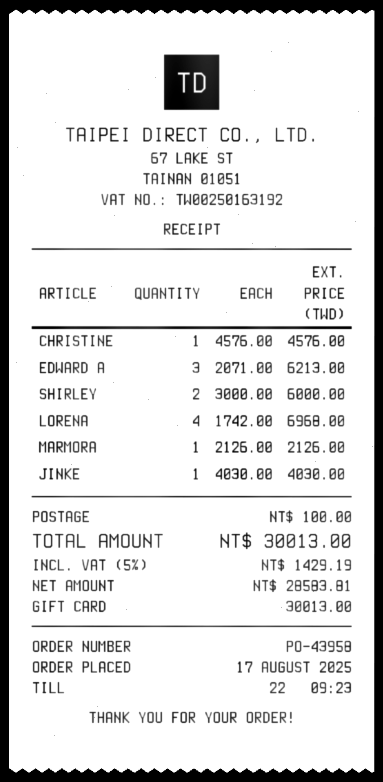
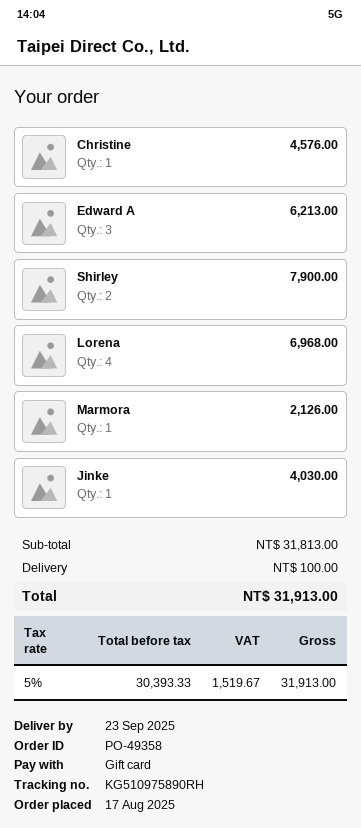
order number: PO-43958 -> PO-49358
SHIRLEY: 2 for 6000.00 -> 2 for 7900.00
net: 28583.81 -> 30393.33
tax: 5% = 1429.19 -> 5% = 1519.67
total: 30013.00 -> 31913.00

